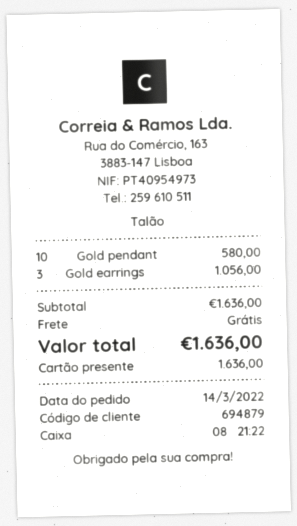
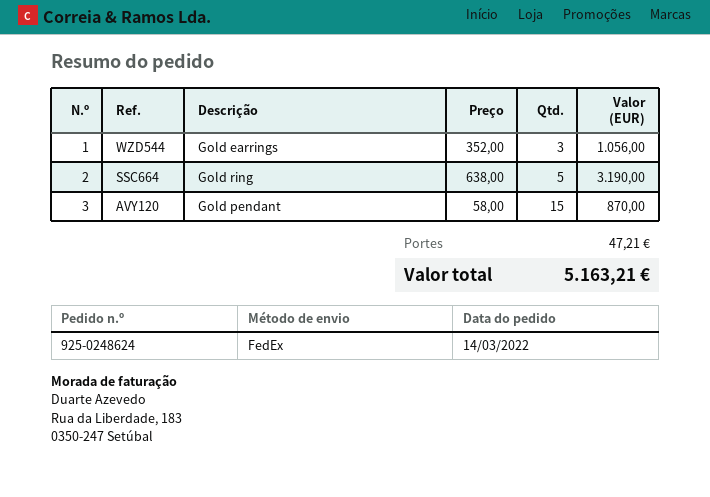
Gold pendant: 10 for 580.00 -> 15 for 870.00
Gold ring: none -> 5 for 3190.00
shipping: 0.00 -> 47.21
total: 1636.00 -> 5163.21

